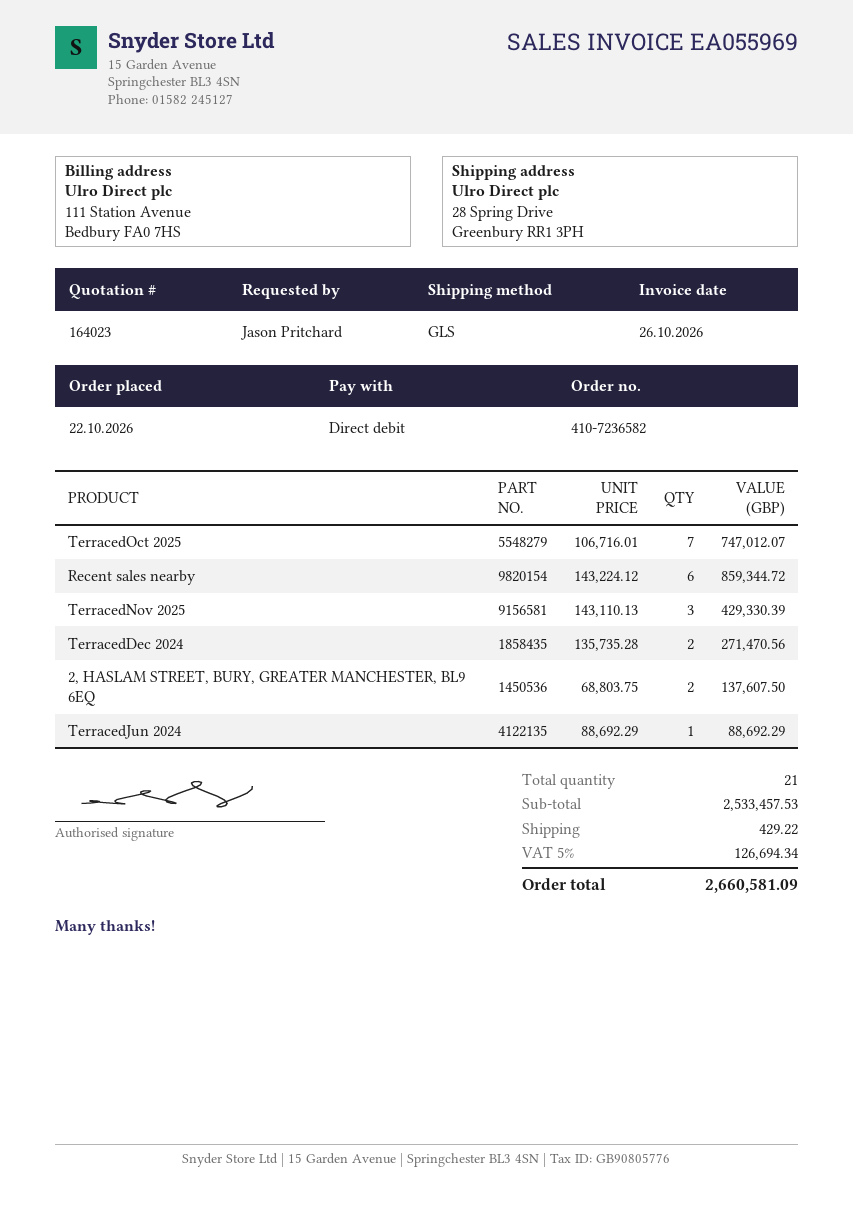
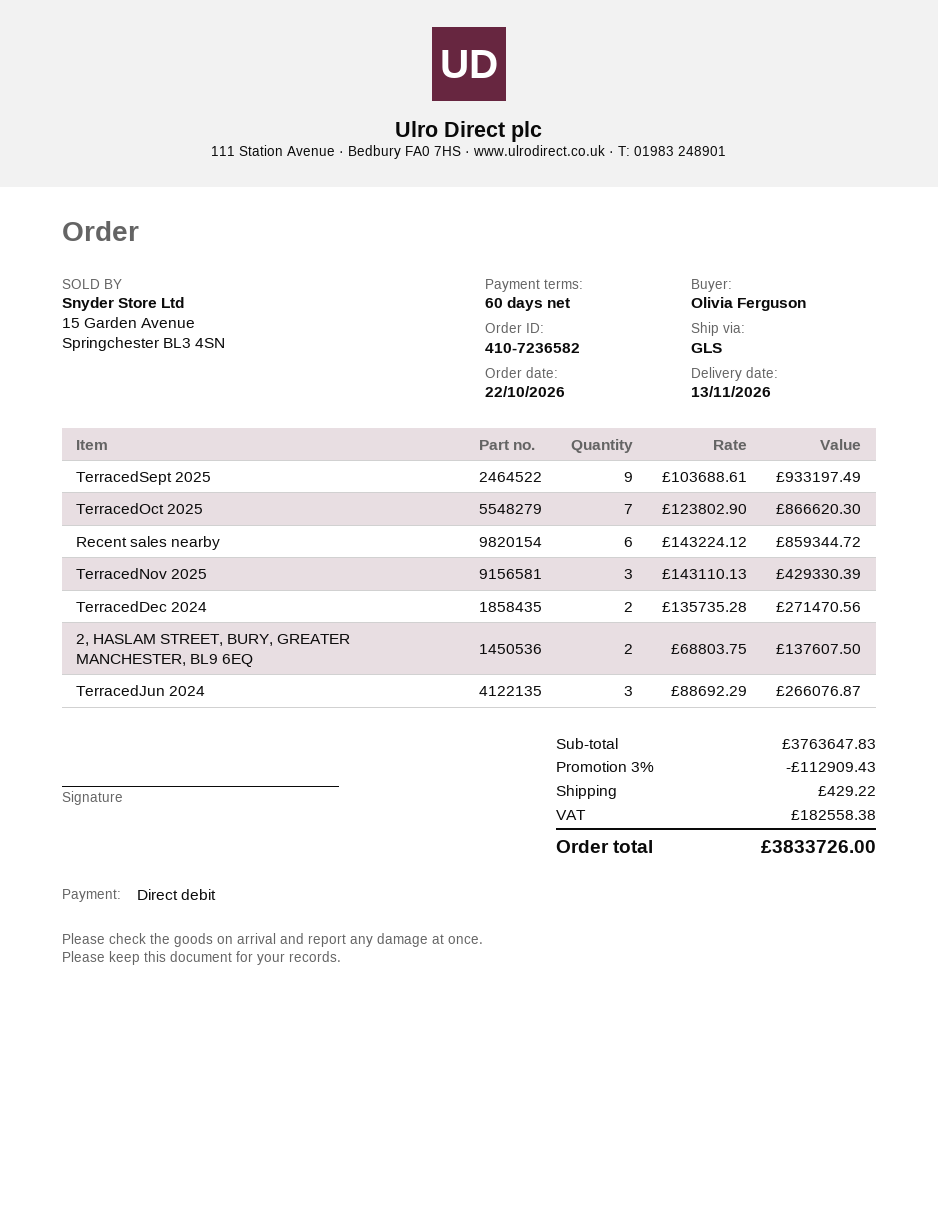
ordered by: Jason Pritchard -> Olivia Ferguson
TerracedOct 2025: 7 x 106716.01 = 747012.07 -> 7 x 123802.90 = 866620.30
TerracedJun 2024: 1 x 88692.29 = 88692.29 -> 3 x 88692.29 = 266076.87
TerracedSept 2025: none -> 9 x 103688.61 = 933197.49
subtotal: 2533457.53 -> 3763647.83
discount: none -> 3% = 112909.43
tax: 126694.34 -> 182558.38
total: 2660581.09 -> 3833726.00

